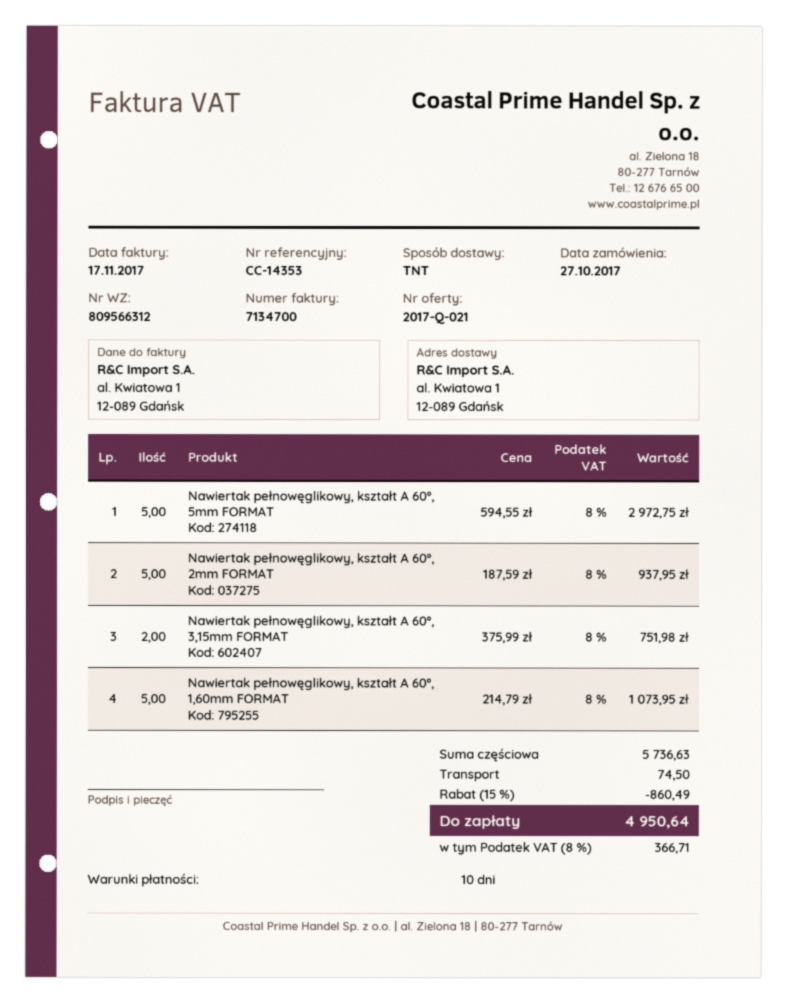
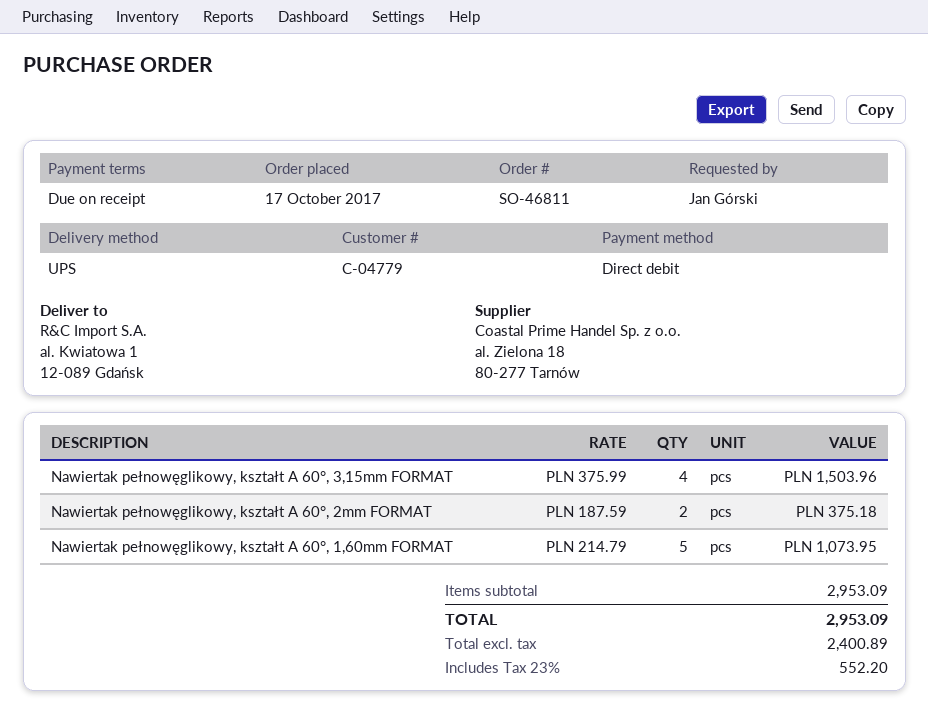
order date: 2017-10-27 -> 2017-10-17
payment terms: 10 days -> on receipt
shipping method: TNT -> UPS
Nawiertak pełnowęglikowy, kształt A 60°, 5mm FORMAT: 5 x 594.55 = 2972.75 -> none
Nawiertak pełnowęglikowy, kształt A 60°, 2mm FORMAT: 5 x 187.59 = 937.95 -> 2 x 187.59 = 375.18
Nawiertak pełnowęglikowy, kształt A 60°, 3,15mm FORMAT: 2 x 375.99 = 751.98 -> 4 x 375.99 = 1503.96
subtotal: 5736.63 -> 2953.09
discount: 15% = 860.49 -> none
shipping: 74.50 -> none
tax: 8% = 366.71 -> 23% = 552.20
total: 4950.64 -> 2953.09

